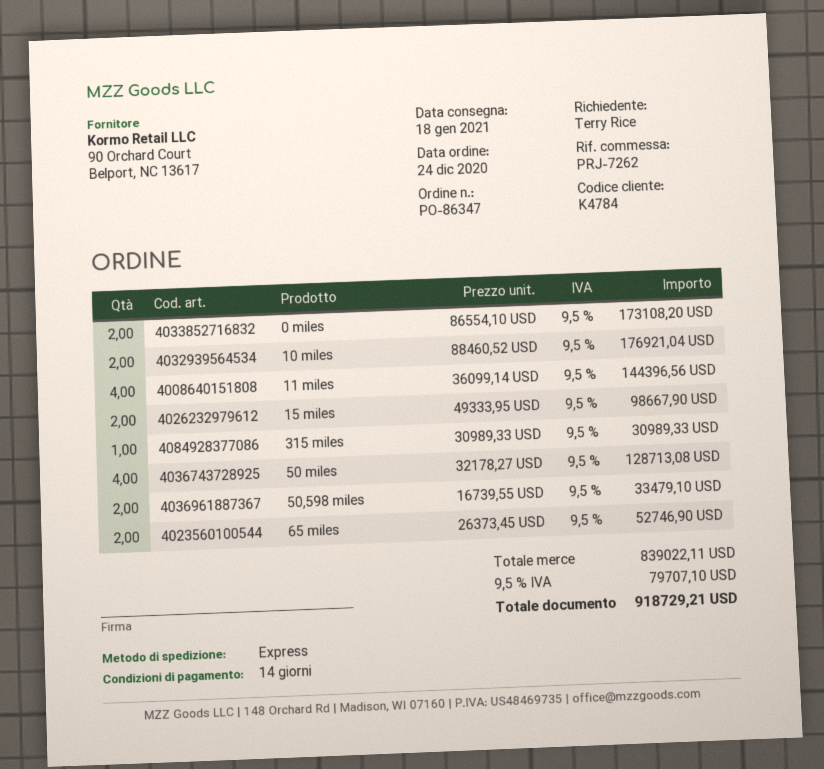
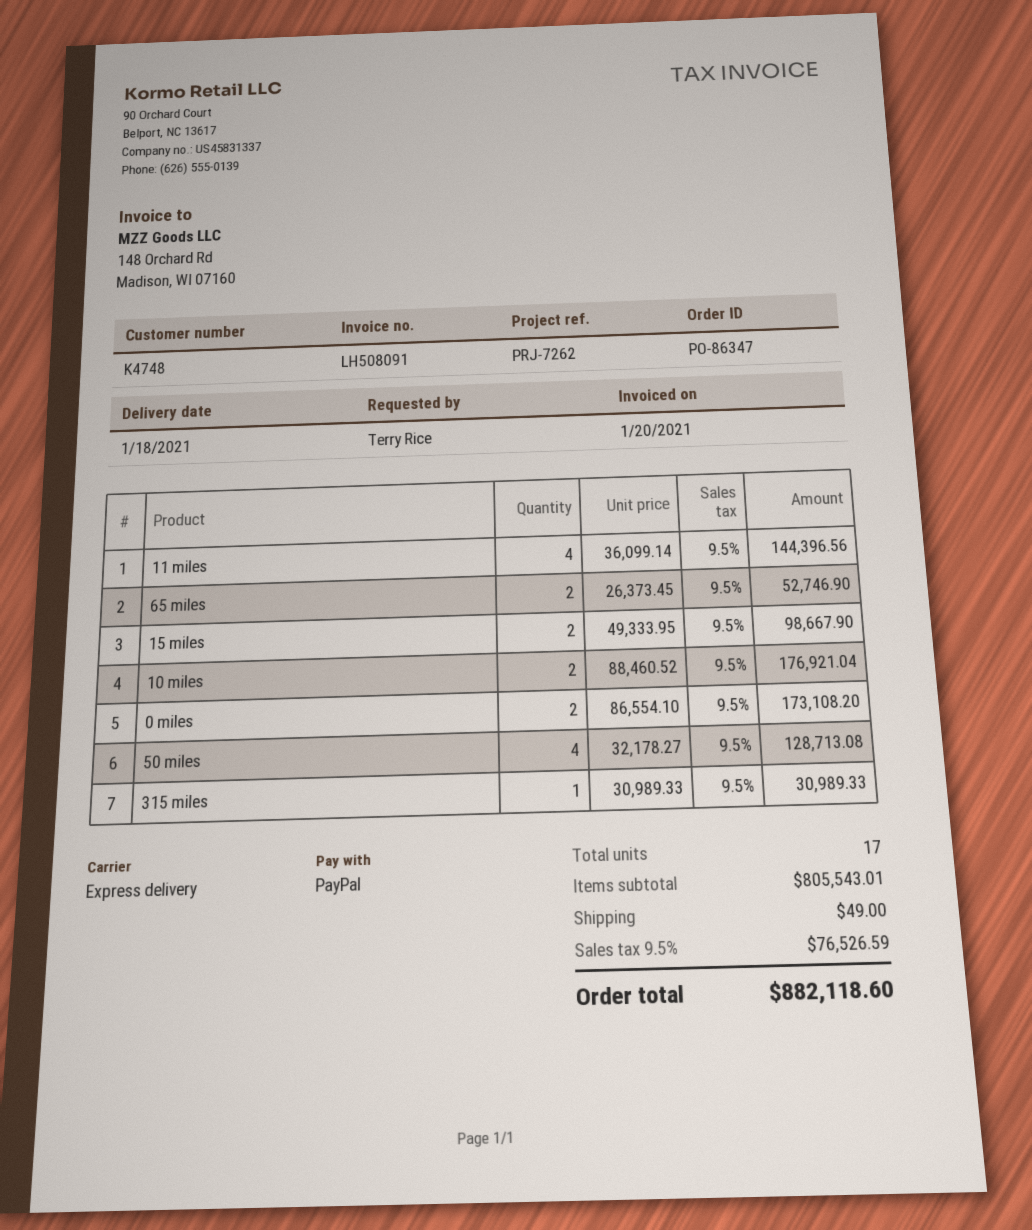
customer number: K4784 -> K4748
50,598 miles: 2 x 16739.55 = 33479.10 -> none
subtotal: 839022.11 -> 805543.01
shipping: none -> 49.00
tax: 9.5% = 79707.10 -> 9.5% = 76526.59
total: 918729.21 -> 882118.60

